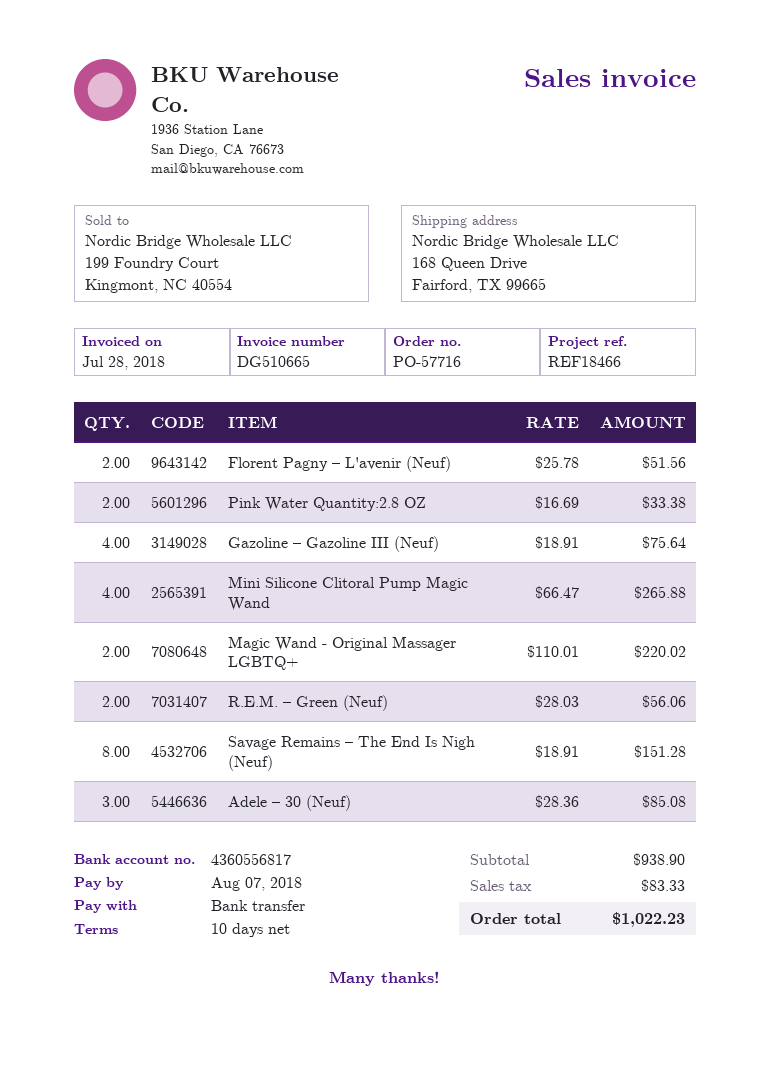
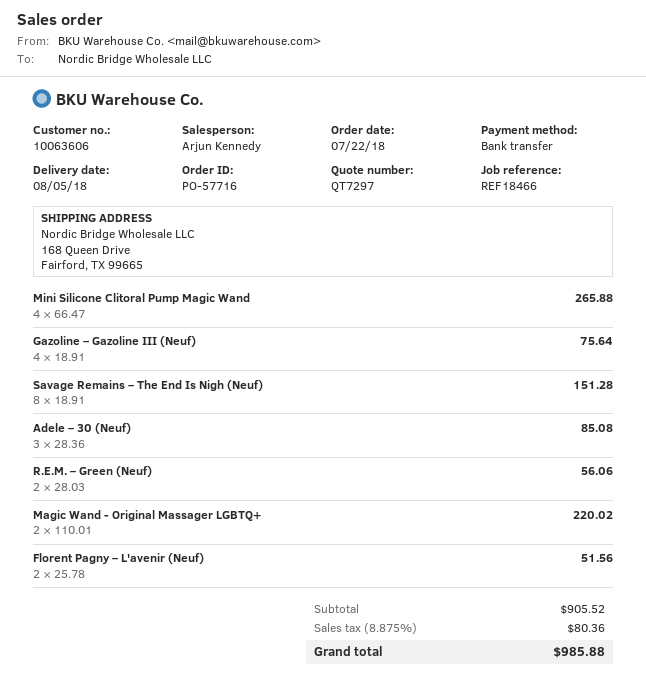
Pink Water Quantity:2.8 OZ: 2 x 16.69 = 33.38 -> none
subtotal: 938.90 -> 905.52
tax: 83.33 -> 80.36
total: 1022.23 -> 985.88

